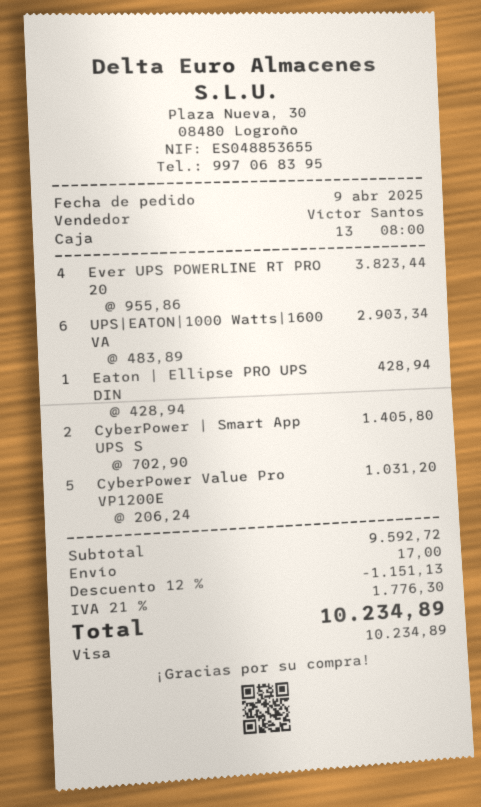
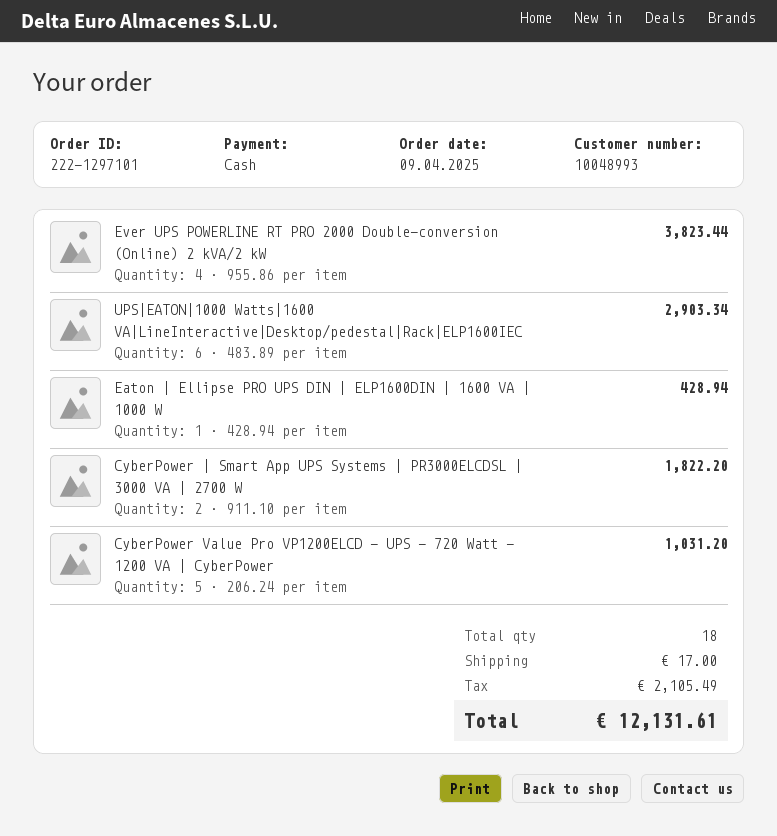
payment method: Visa -> cash
CyberPower | Smart App UPS S: 2 x 702.90 = 1405.80 -> 2 x 911.10 = 1822.20
discount: 12% = 1151.13 -> none
tax: 1776.30 -> 2105.49
total: 10234.89 -> 12131.61

